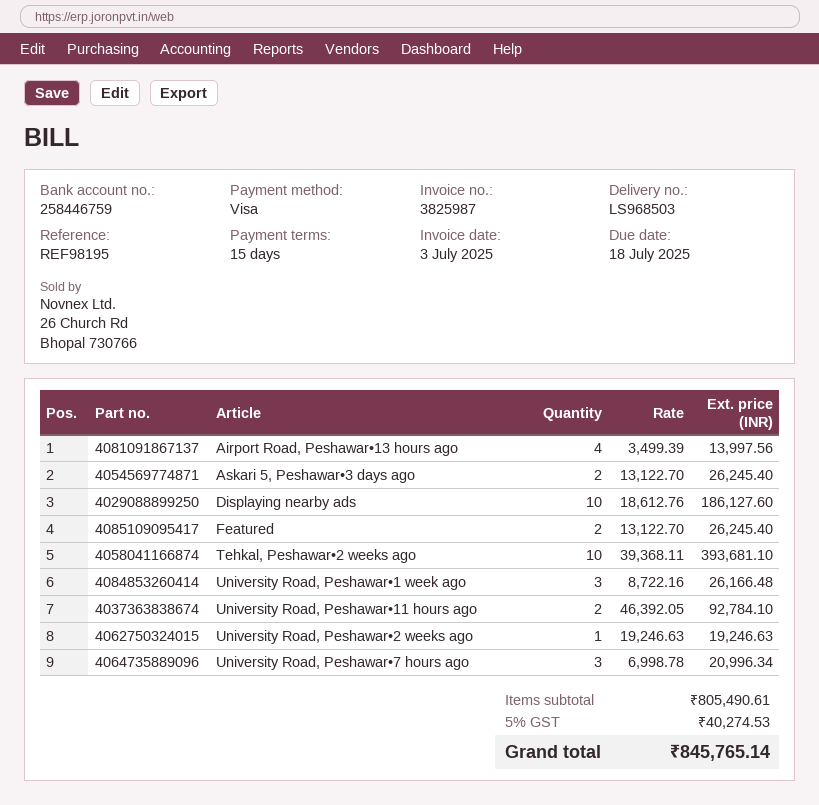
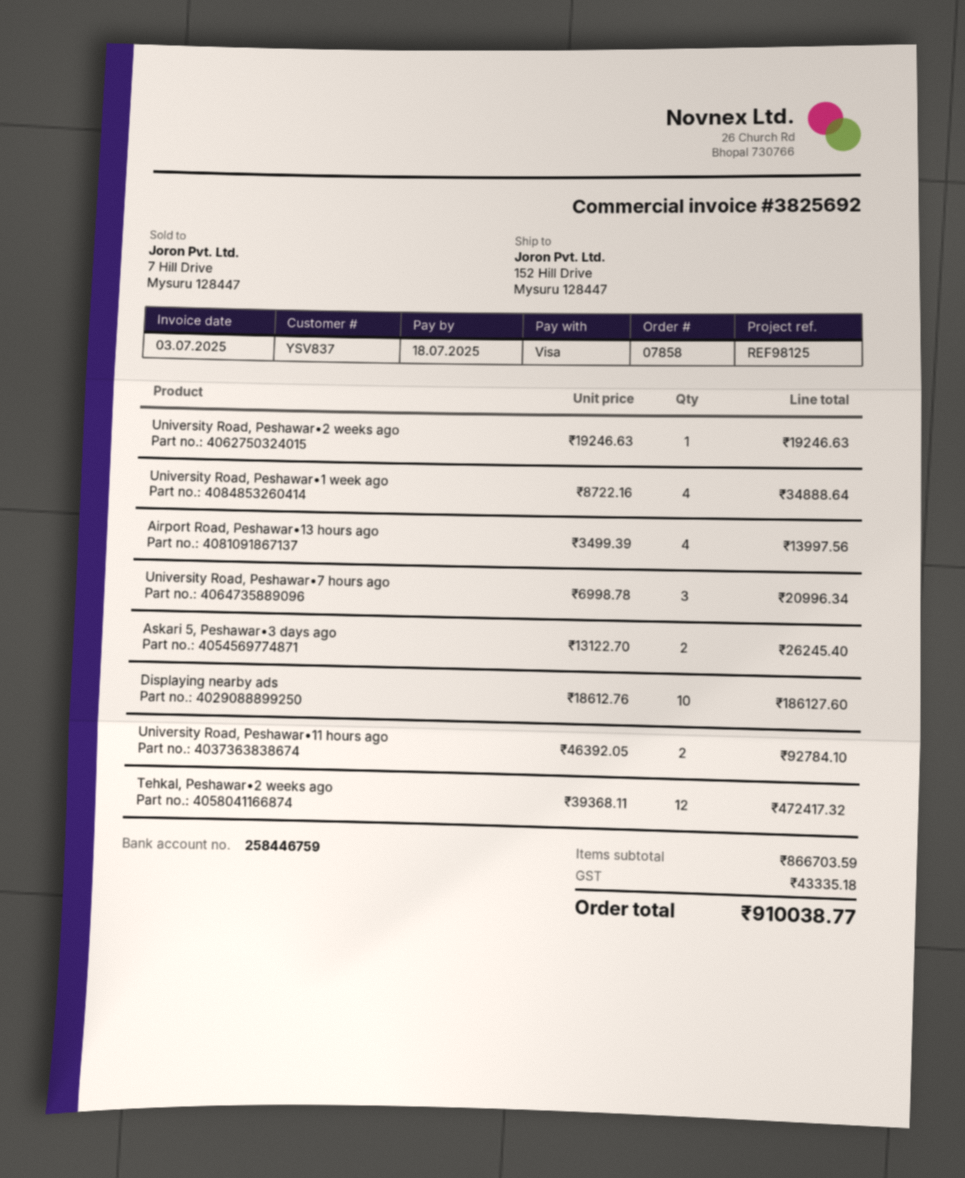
invoice number: 3825987 -> 3825692
reference: REF98195 -> REF98125
Featured: 2 x 13122.70 = 26245.40 -> none
Tehkal, Peshawar•2 weeks ago: 10 x 39368.11 = 393681.10 -> 12 x 39368.11 = 472417.32
University Road, Peshawar•1 week ago: 3 x 8722.16 = 26166.48 -> 4 x 8722.16 = 34888.64
subtotal: 805490.61 -> 866703.59
tax: 40274.53 -> 43335.18
total: 845765.14 -> 910038.77

